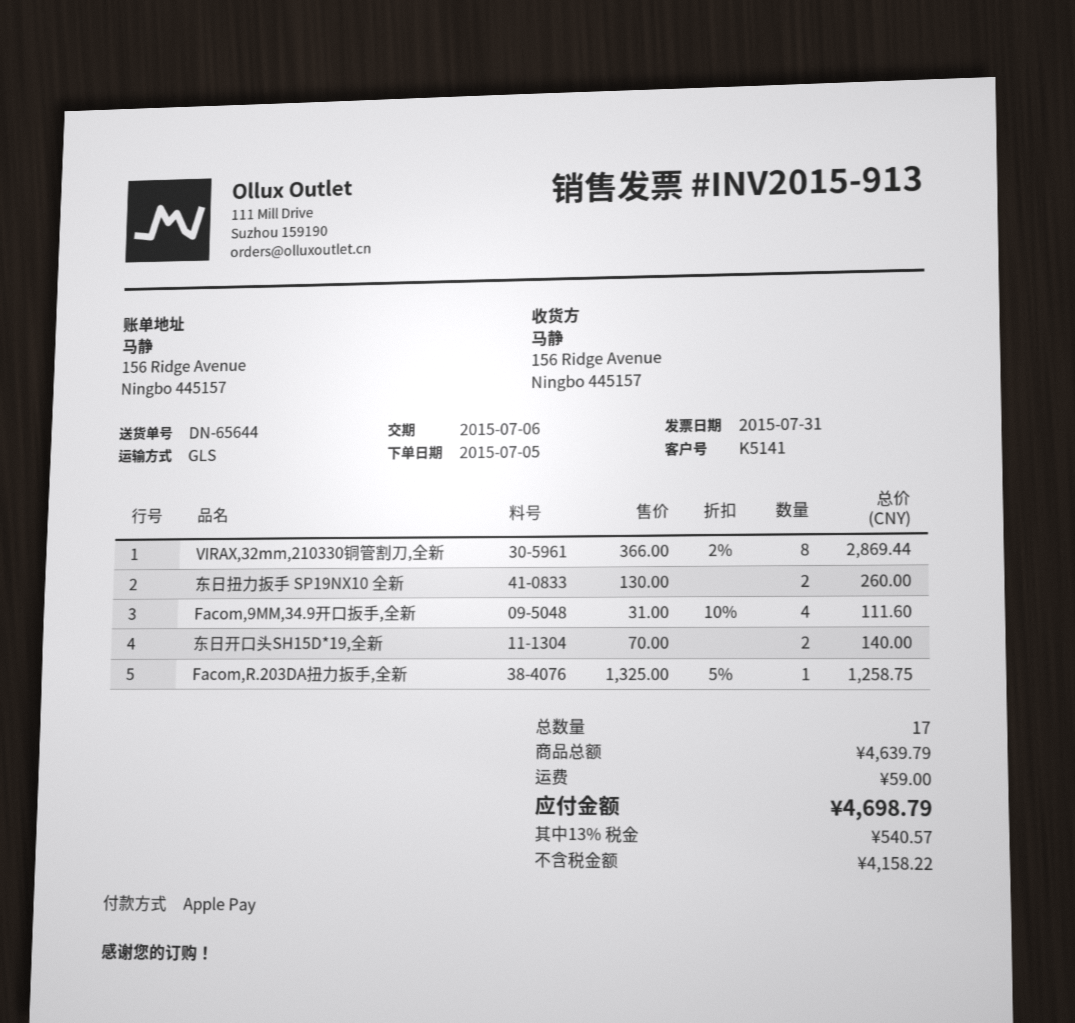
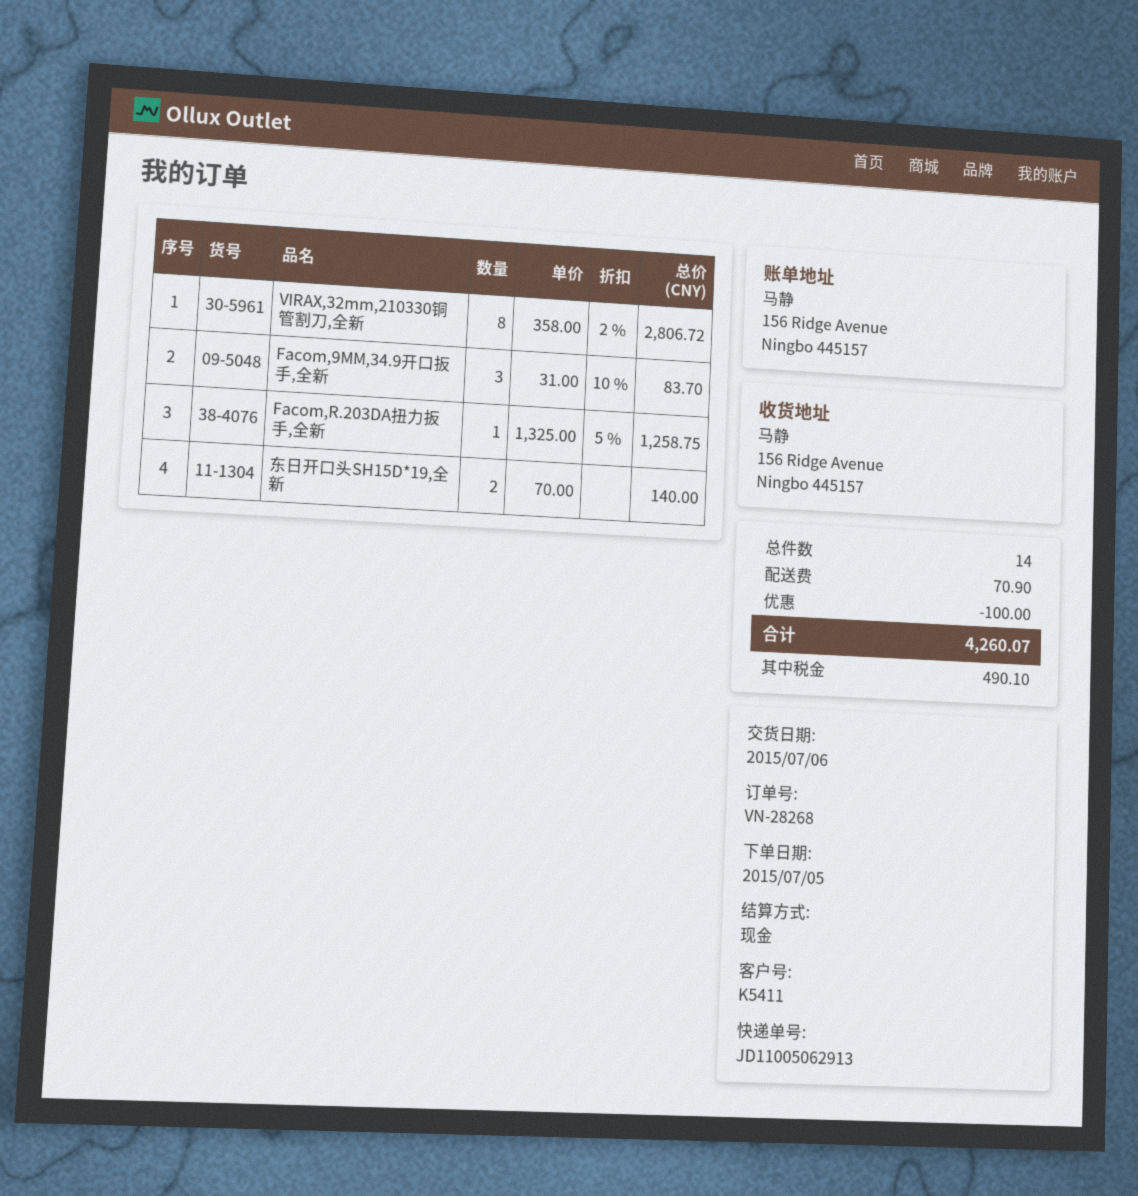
customer number: K5141 -> K5411
payment method: Apple Pay -> cash
VIRAX,32mm,210330铜管割刀,全新: 8 x 366.00 - 2% = 2869.44 -> 8 x 358.00 - 2% = 2806.72
东日扭力扳手 SP19NX10 全新: 2 x 130.00 = 260.00 -> none
Facom,9MM,34.9开口扳手,全新: 4 x 31.00 - 10% = 111.60 -> 3 x 31.00 - 10% = 83.70
total quantity: 17 -> 14
discount: none -> 100.00
shipping: 59.00 -> 70.90
tax: 540.57 -> 490.10
total: 4698.79 -> 4260.07

